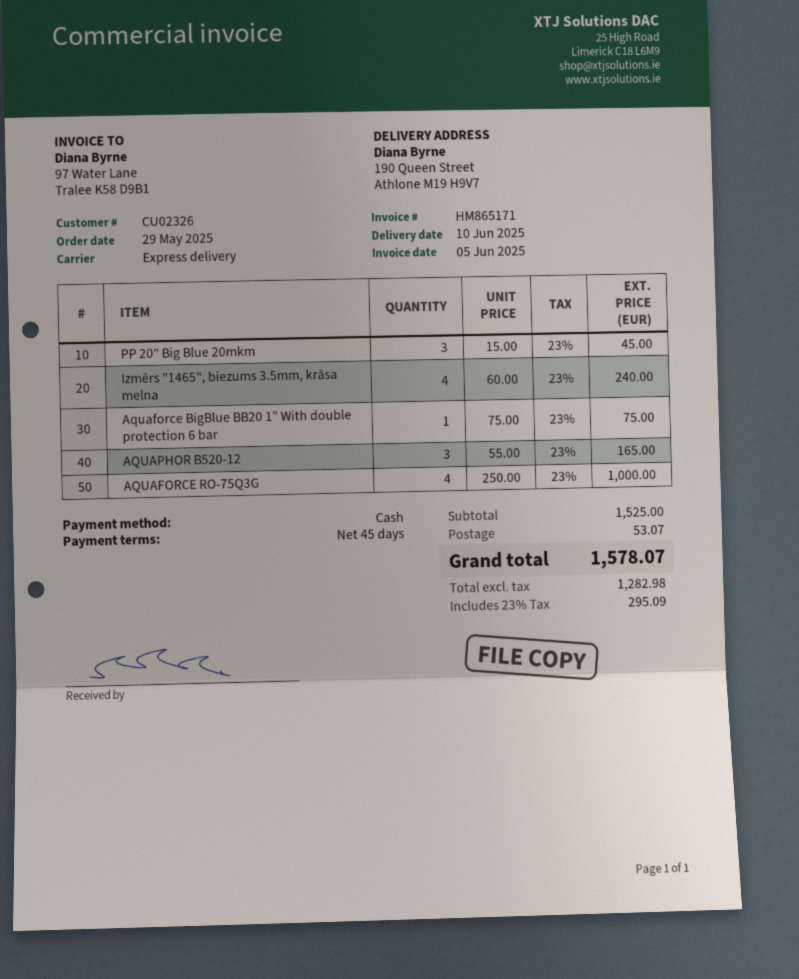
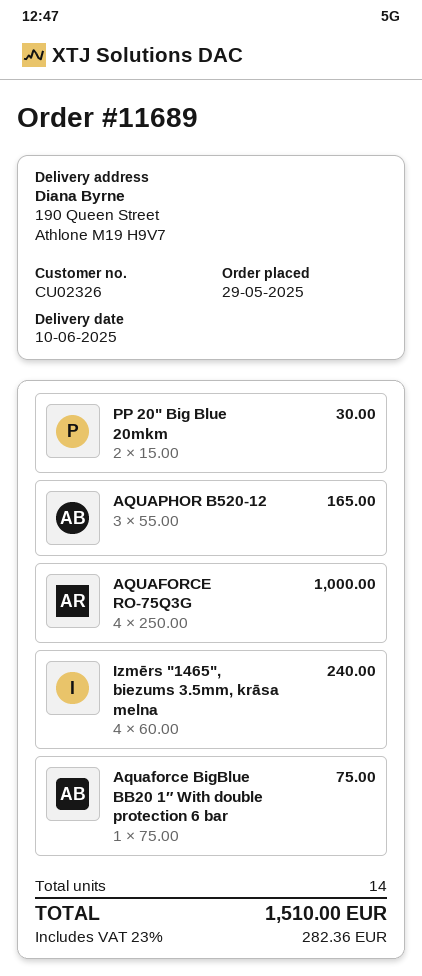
PP 20" Big Blue 20mkm: 3 x 15.00 = 45.00 -> 2 x 15.00 = 30.00
shipping: 53.07 -> none
tax: 23% = 295.09 -> 23% = 282.36
total: 1578.07 -> 1510.00

